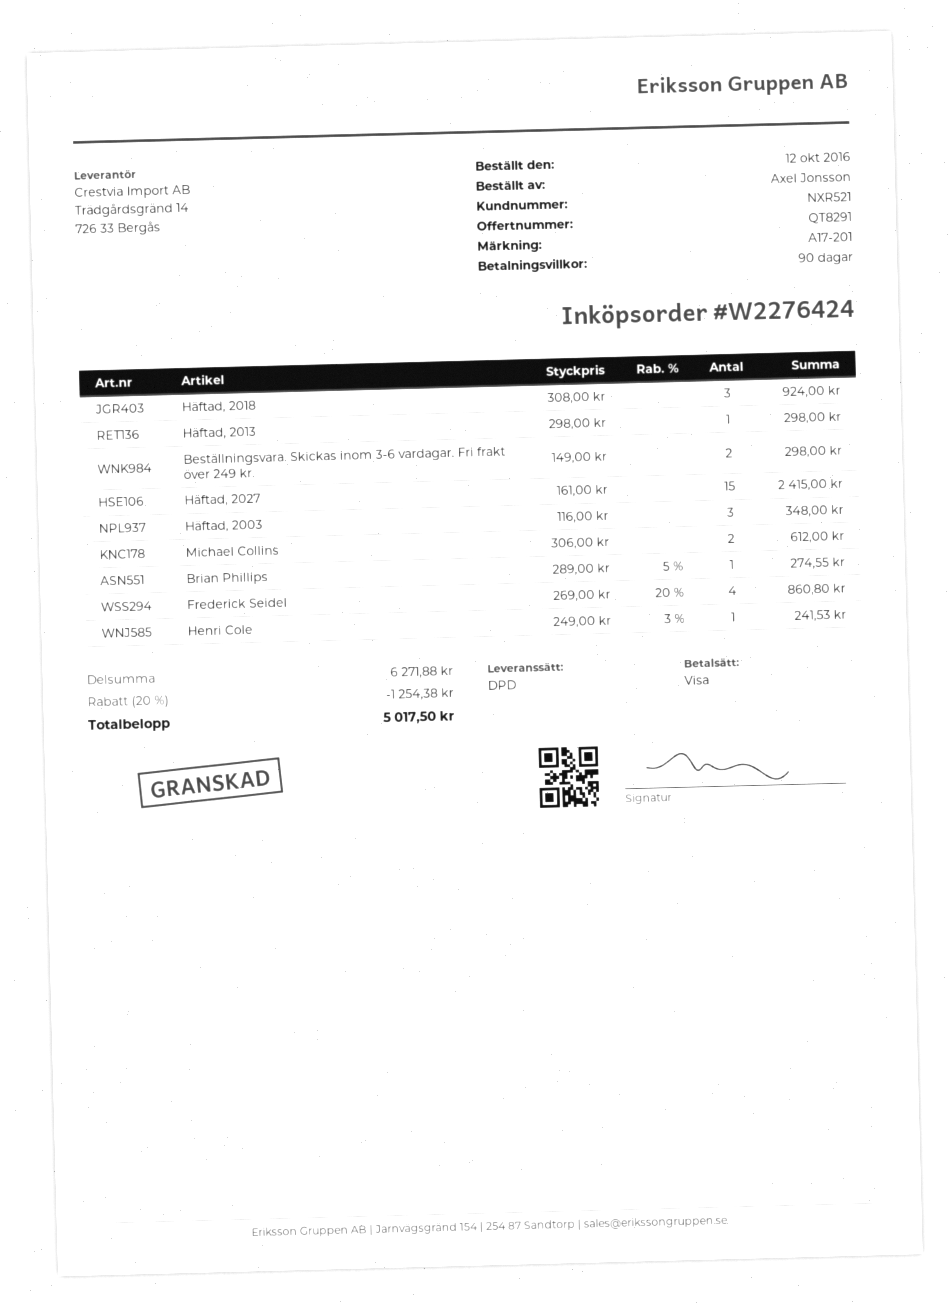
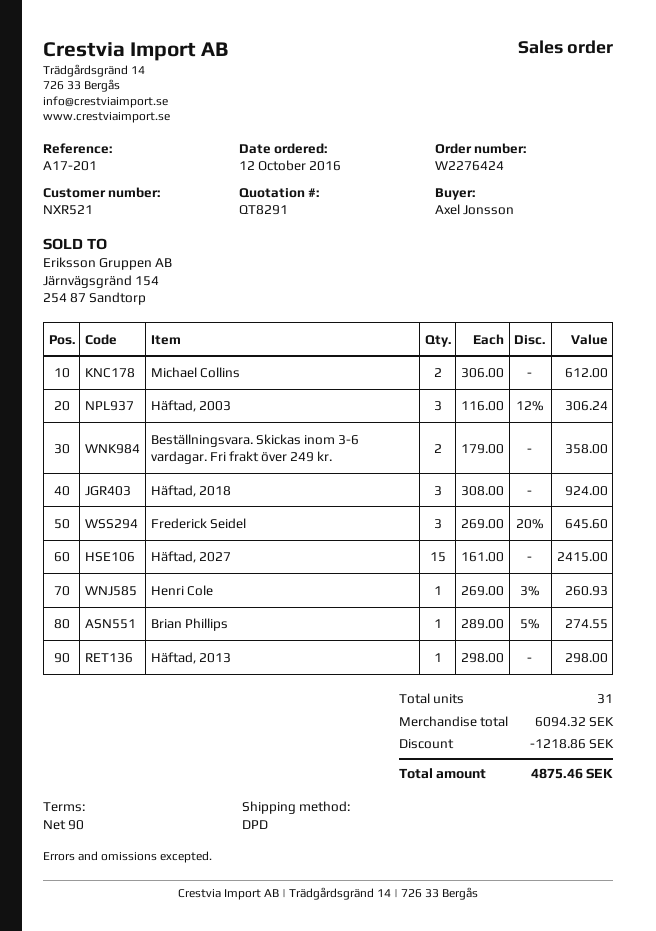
Beställningsvara. Skickas inom 3-6 vardagar. Fri frakt över 249 kr.: 2 x 149.00 = 298.00 -> 2 x 179.00 = 358.00
Häftad, 2003: 3 x 116.00 = 348.00 -> 3 x 116.00 - 12% = 306.24
Frederick Seidel: 4 x 269.00 - 20% = 860.80 -> 3 x 269.00 - 20% = 645.60
Henri Cole: 1 x 249.00 - 3% = 241.53 -> 1 x 269.00 - 3% = 260.93
subtotal: 6271.88 -> 6094.32
discount: 1254.38 -> 1218.86
total: 5017.50 -> 4875.46

